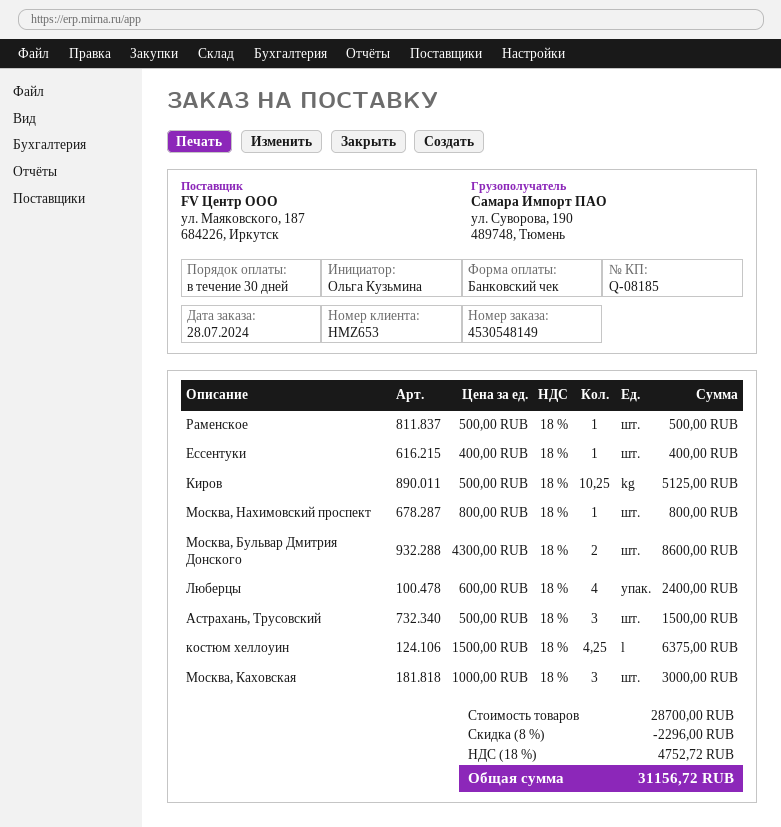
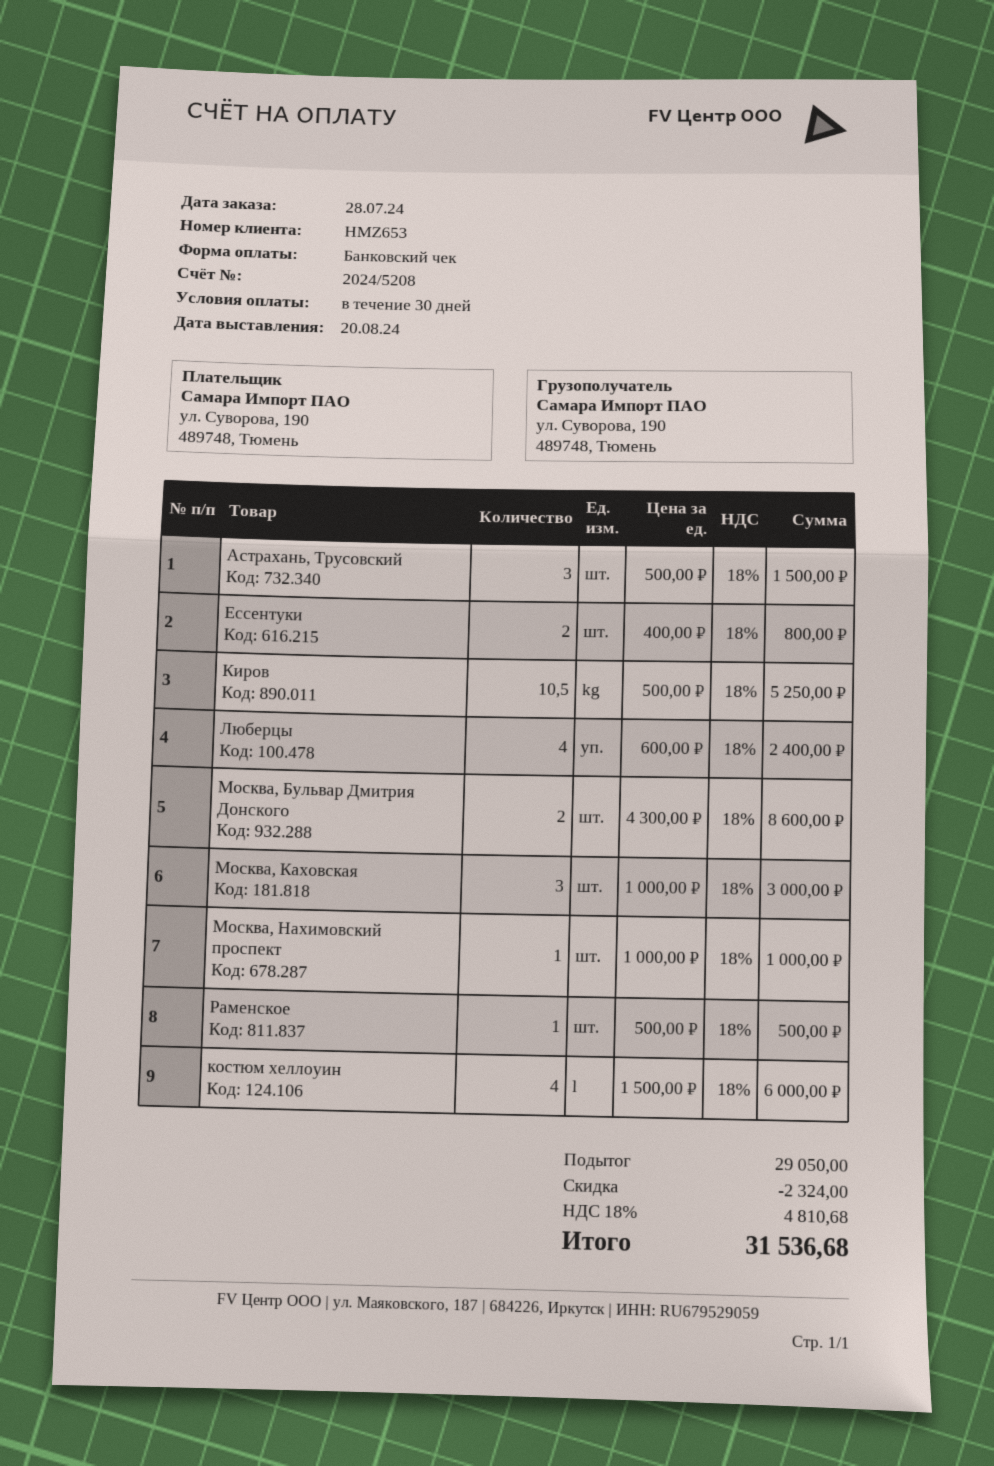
Ессентуки: 1 x 400.00 = 400.00 -> 2 x 400.00 = 800.00
Киров: 10.25 x 500.00 = 5125.00 -> 10.5 x 500.00 = 5250.00
Москва, Нахимовский проспект: 1 x 800.00 = 800.00 -> 1 x 1000.00 = 1000.00
костюм хеллоуин: 4.25 x 1500.00 = 6375.00 -> 4 x 1500.00 = 6000.00
subtotal: 28700.00 -> 29050.00
discount: 2296.00 -> 2324.00
tax: 18% = 4752.72 -> 18% = 4810.68
total: 31156.72 -> 31536.68

